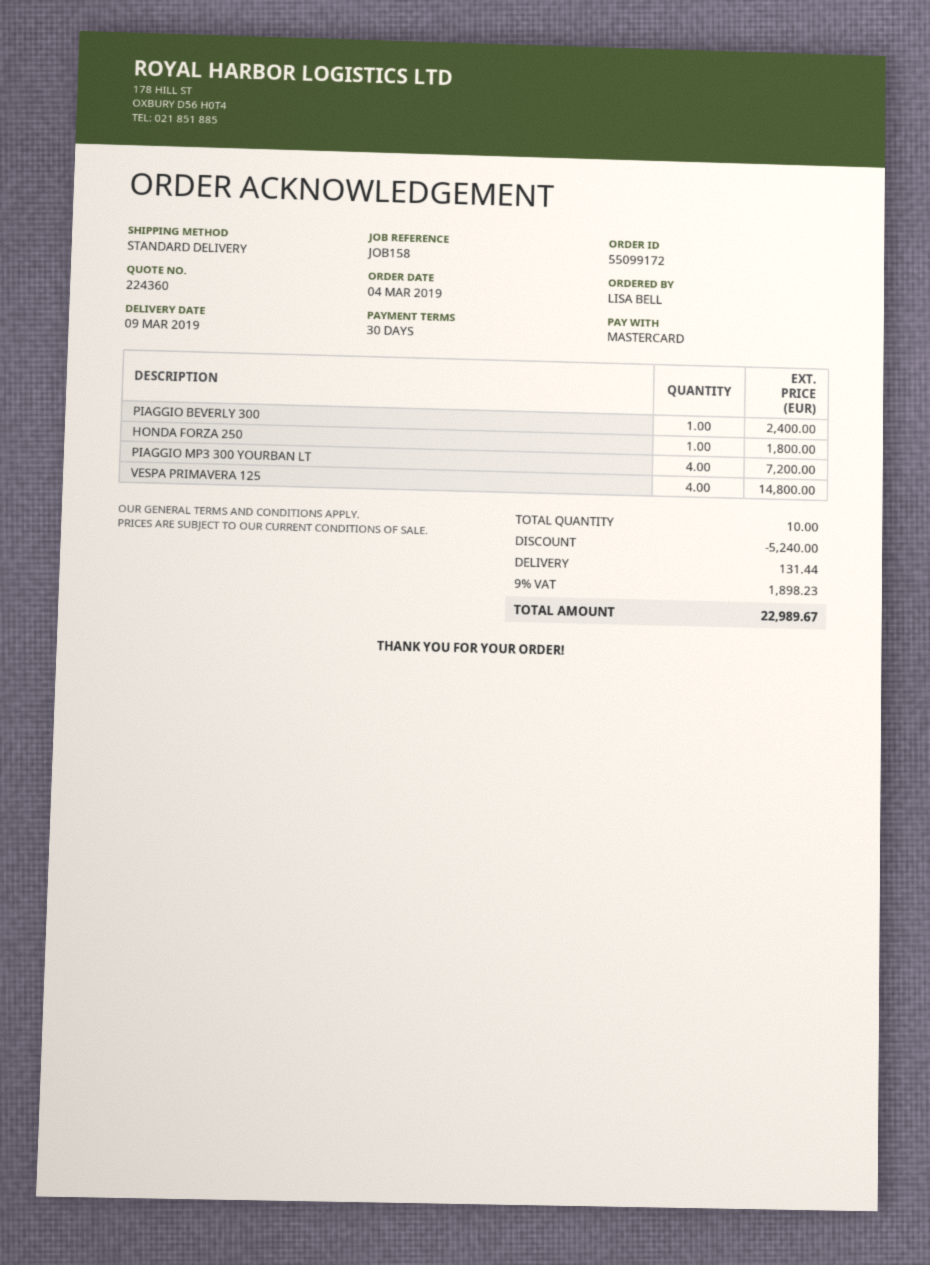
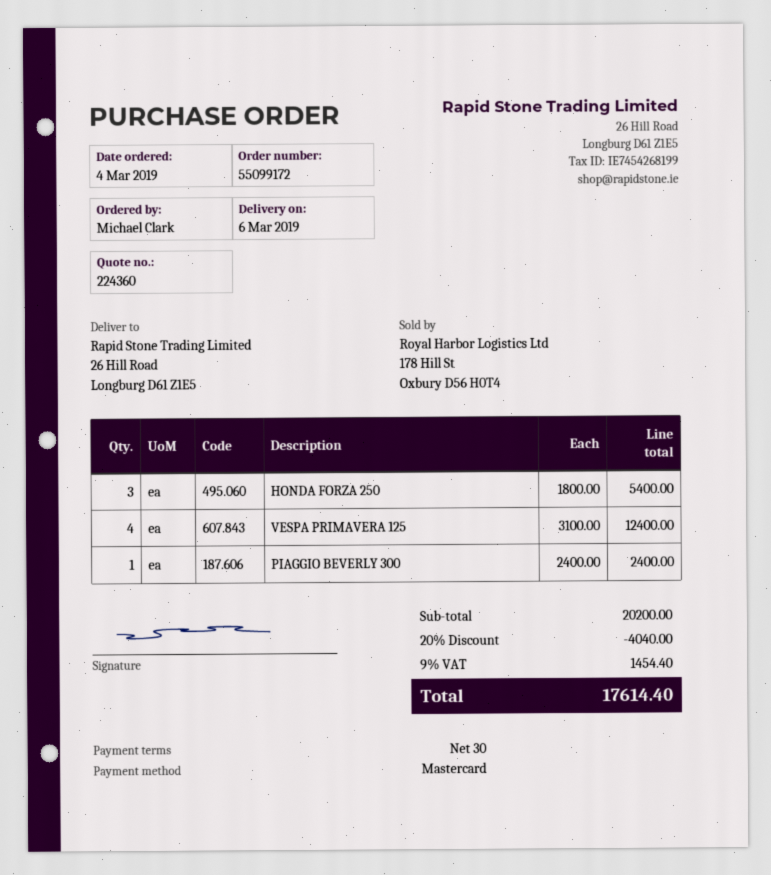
delivery date: 2019-03-09 -> 2019-03-06
ordered by: LISA BELL -> Michael Clark
HONDA FORZA 250: 1 for 1800.00 -> 3 for 5400.00
PIAGGIO MP3 300 YOURBAN LT: 4 for 7200.00 -> none
VESPA PRIMAVERA 125: 4 for 14800.00 -> 4 for 12400.00
discount: 5240.00 -> 4040.00
shipping: 131.44 -> none
tax: 9% = 1898.23 -> 9% = 1454.40
total: 22989.67 -> 17614.40

